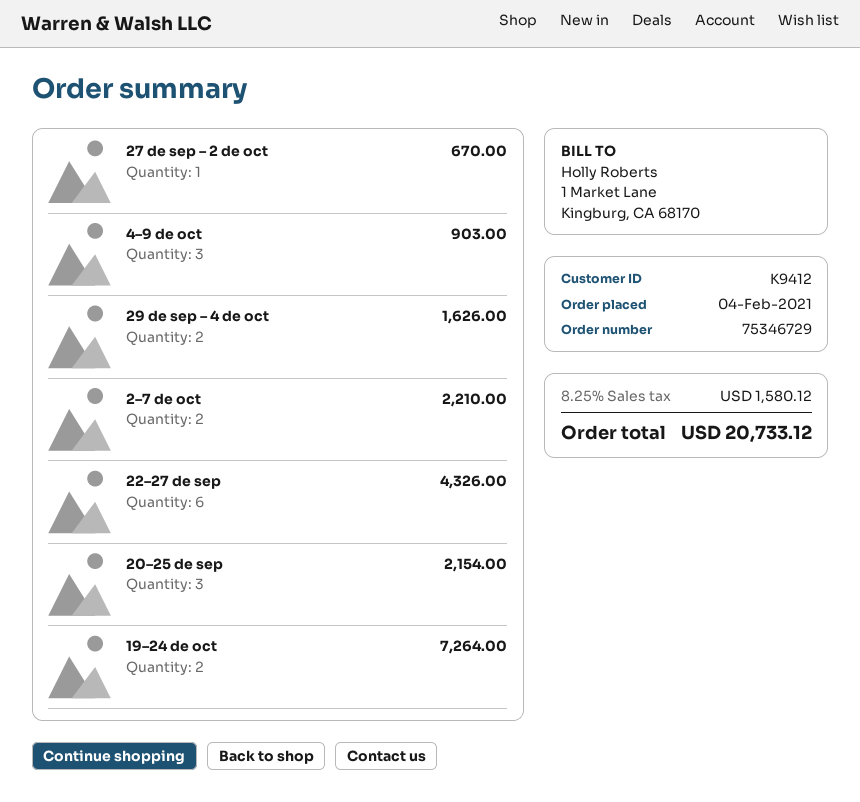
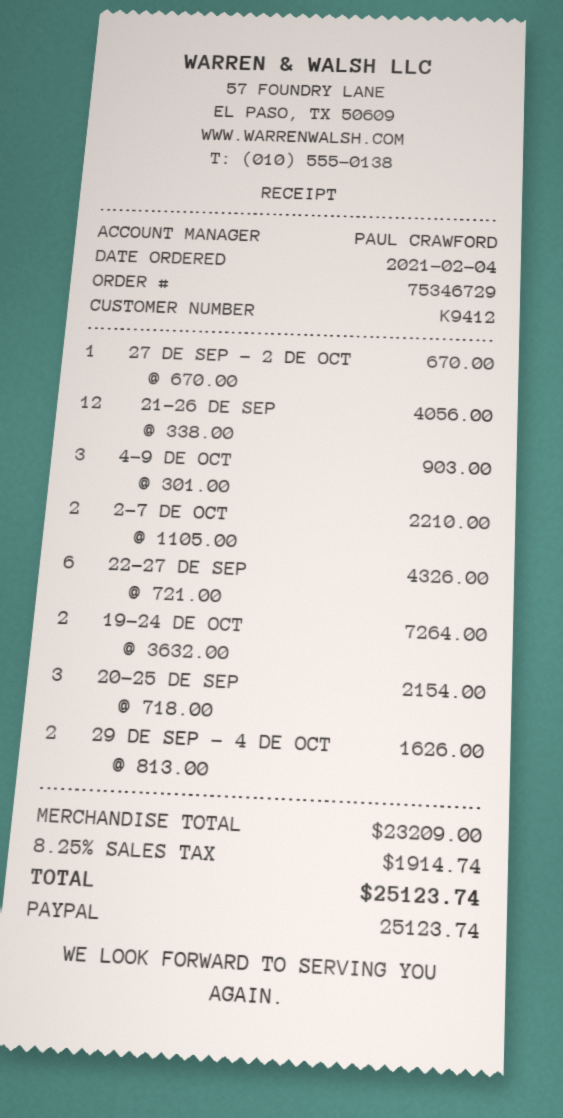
21–26 DE SEP: none -> 12 for 4056.00
tax: 8.25% = 1580.12 -> 8.25% = 1914.74
total: 20733.12 -> 25123.74

